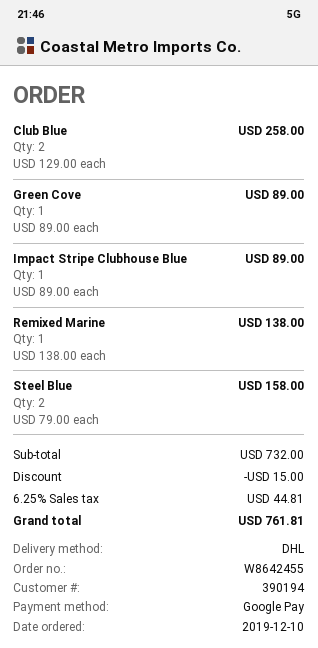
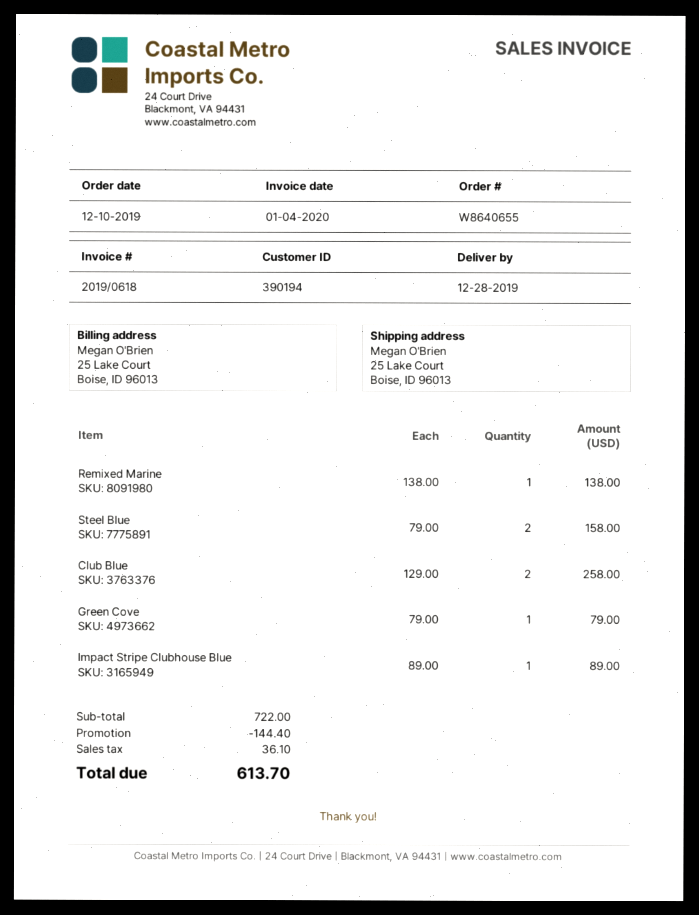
order number: W8642455 -> W8640655
Green Cove: 1 x 89.00 = 89.00 -> 1 x 79.00 = 79.00
subtotal: 732.00 -> 722.00
discount: 15.00 -> 144.40
tax: 44.81 -> 36.10
total: 761.81 -> 613.70

